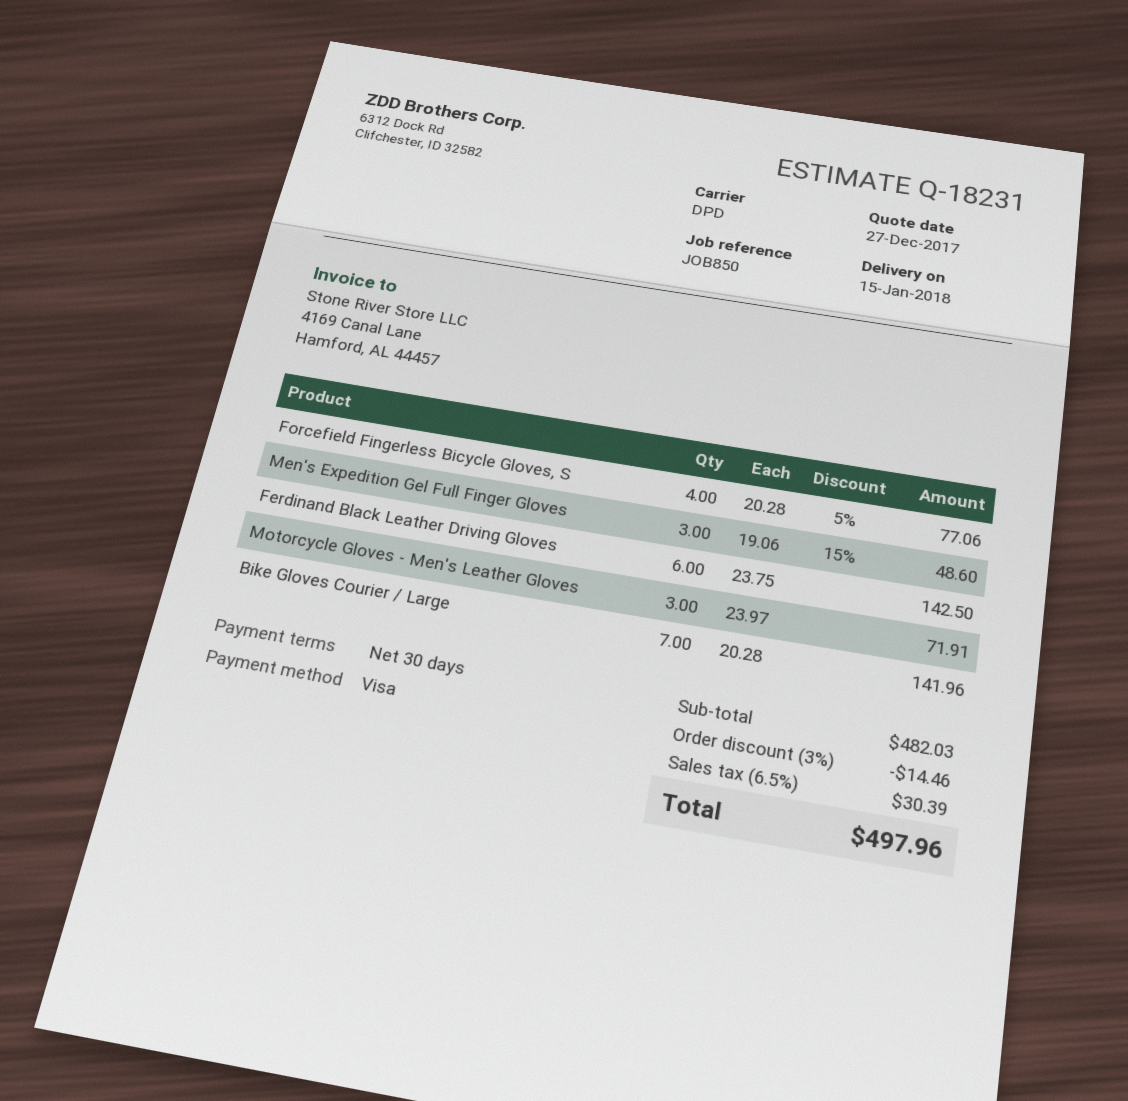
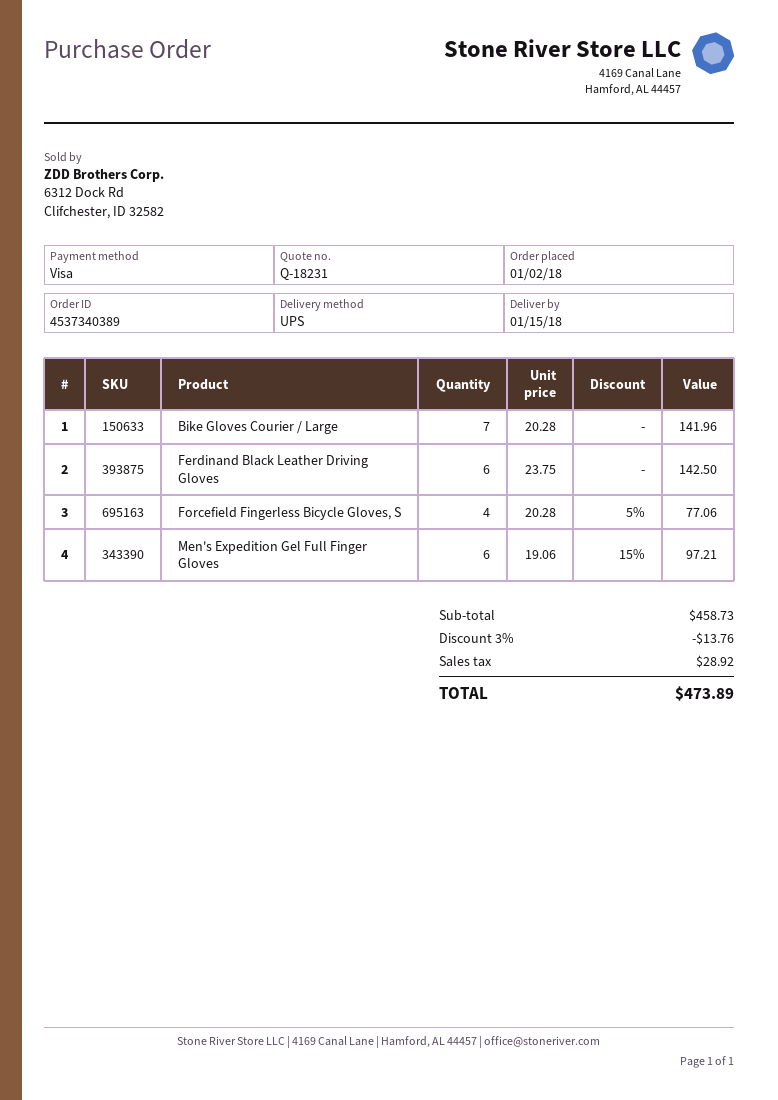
shipping method: DPD -> UPS
Men's Expedition Gel Full Finger Gloves: 3 x 19.06 - 15% = 48.60 -> 6 x 19.06 - 15% = 97.21
Motorcycle Gloves - Men's Leather Gloves: 3 x 23.97 = 71.91 -> none
subtotal: 482.03 -> 458.73
discount: 3% = 14.46 -> 3% = 13.76
tax: 30.39 -> 28.92
total: 497.96 -> 473.89

